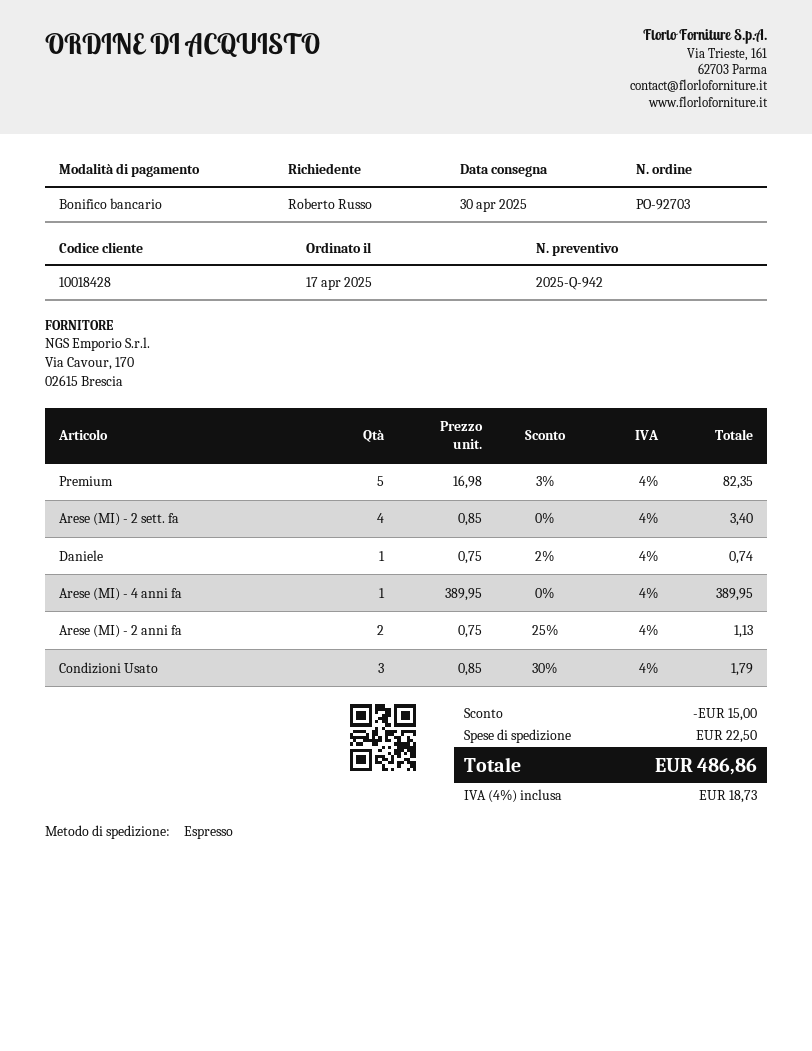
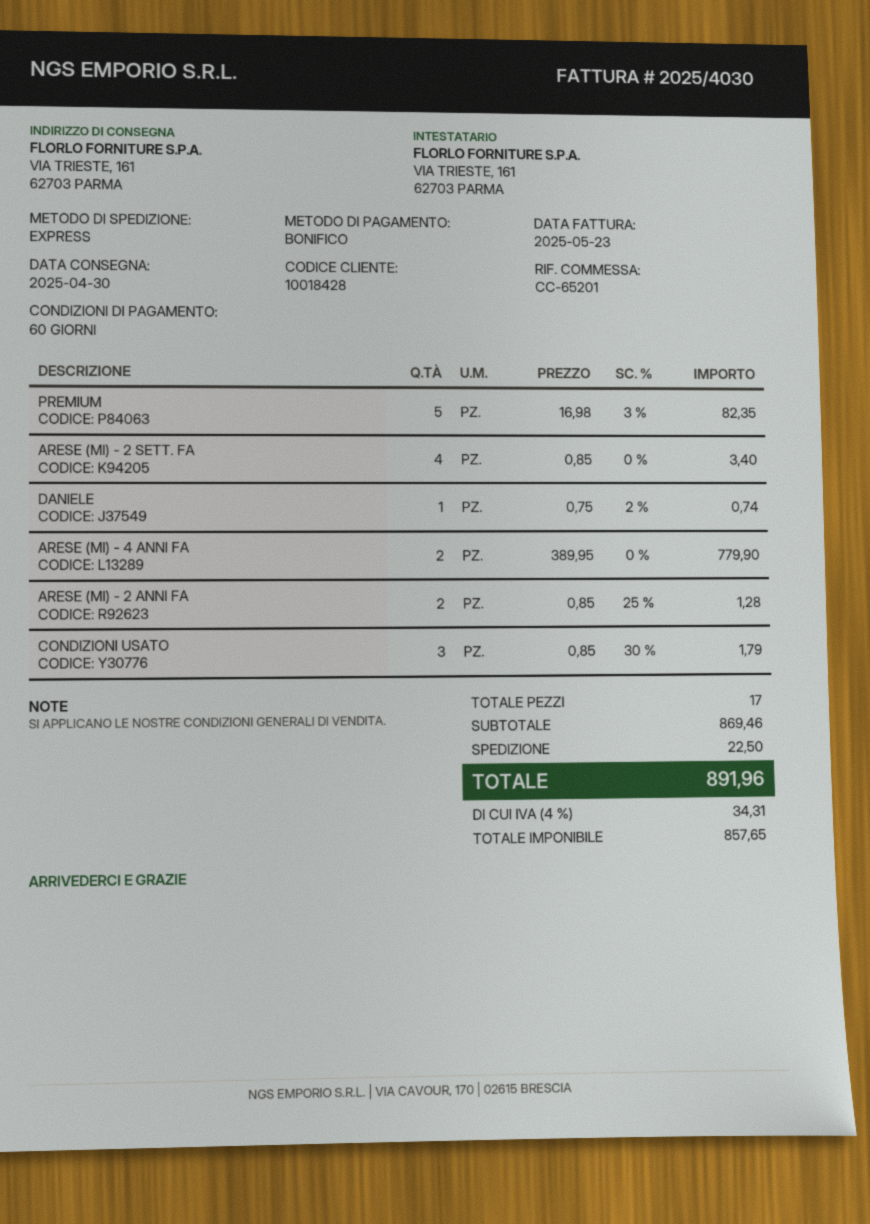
Arese (MI) - 4 anni fa: 1 x 389.95 = 389.95 -> 2 x 389.95 = 779.90
Arese (MI) - 2 anni fa: 2 x 0.75 - 25% = 1.13 -> 2 x 0.85 - 25% = 1.28
discount: 15.00 -> none
tax: 4% = 18.73 -> 4% = 34.31
total: 486.86 -> 891.96

